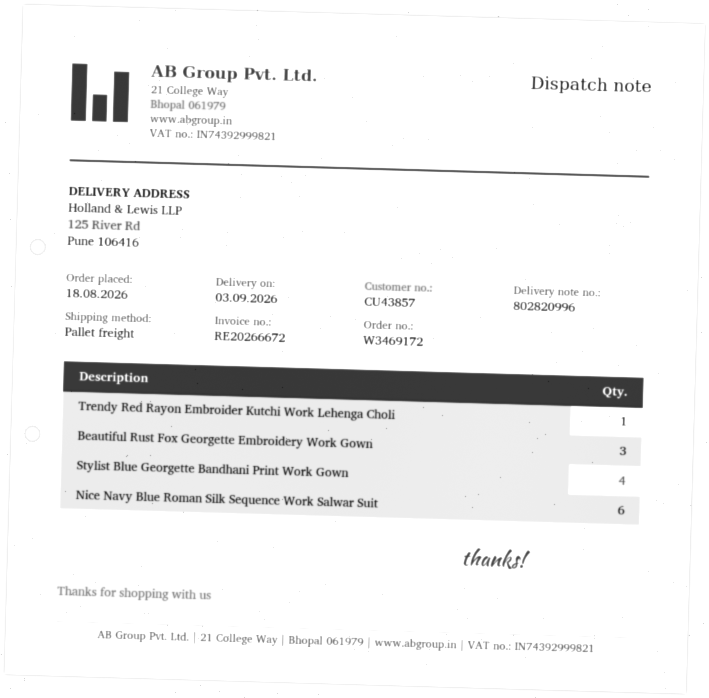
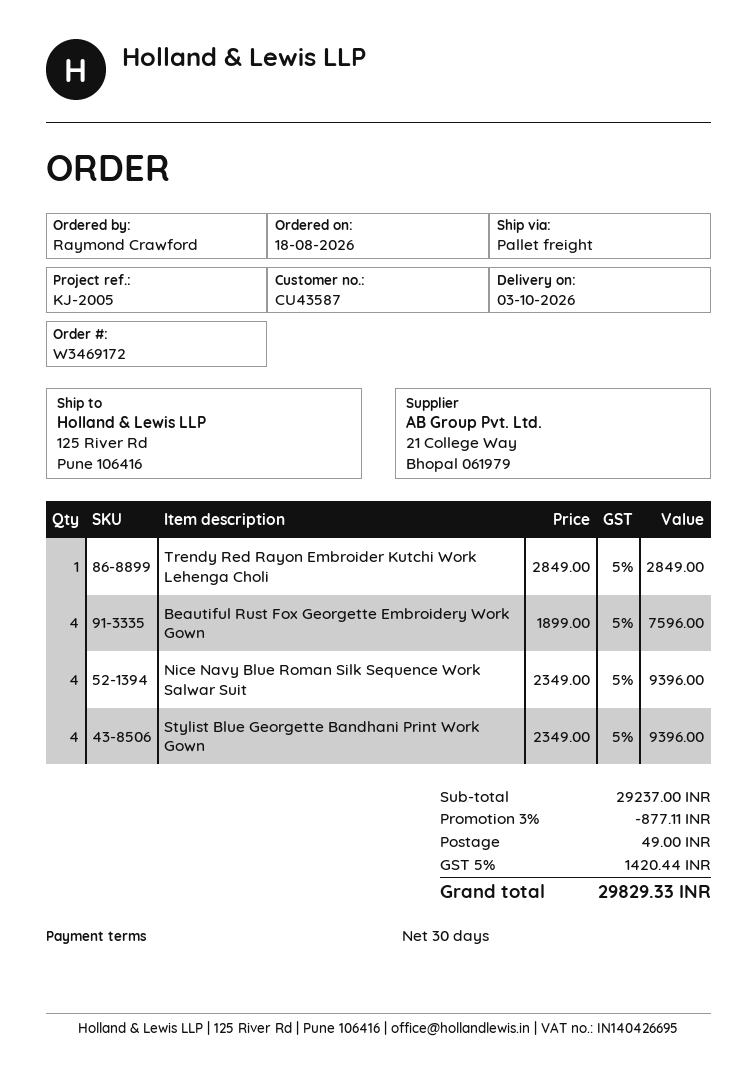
delivery date: 2026-09-03 -> 2026-10-03
customer number: CU43857 -> CU43587
Beautiful Rust Fox Georgette Embroidery Work Gown: 3 -> 4
Nice Navy Blue Roman Silk Sequence Work Salwar Suit: 6 -> 4

